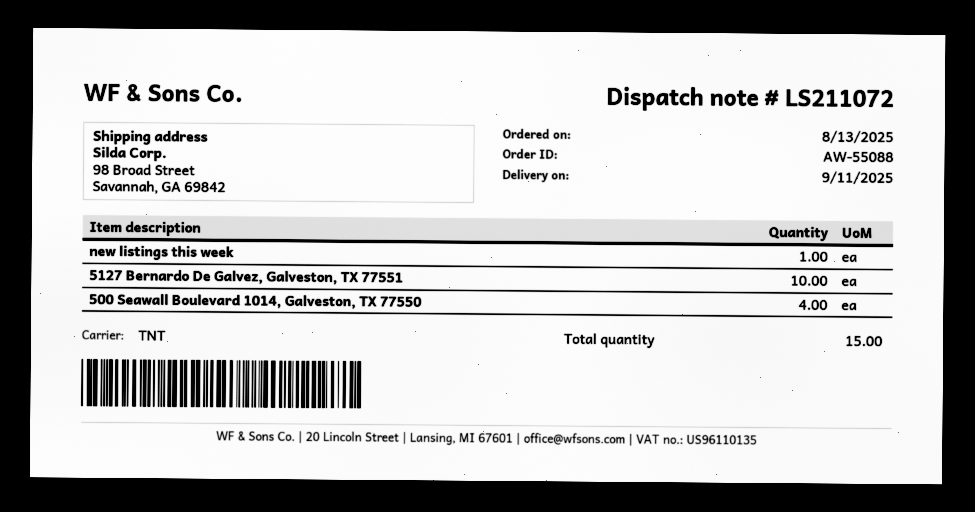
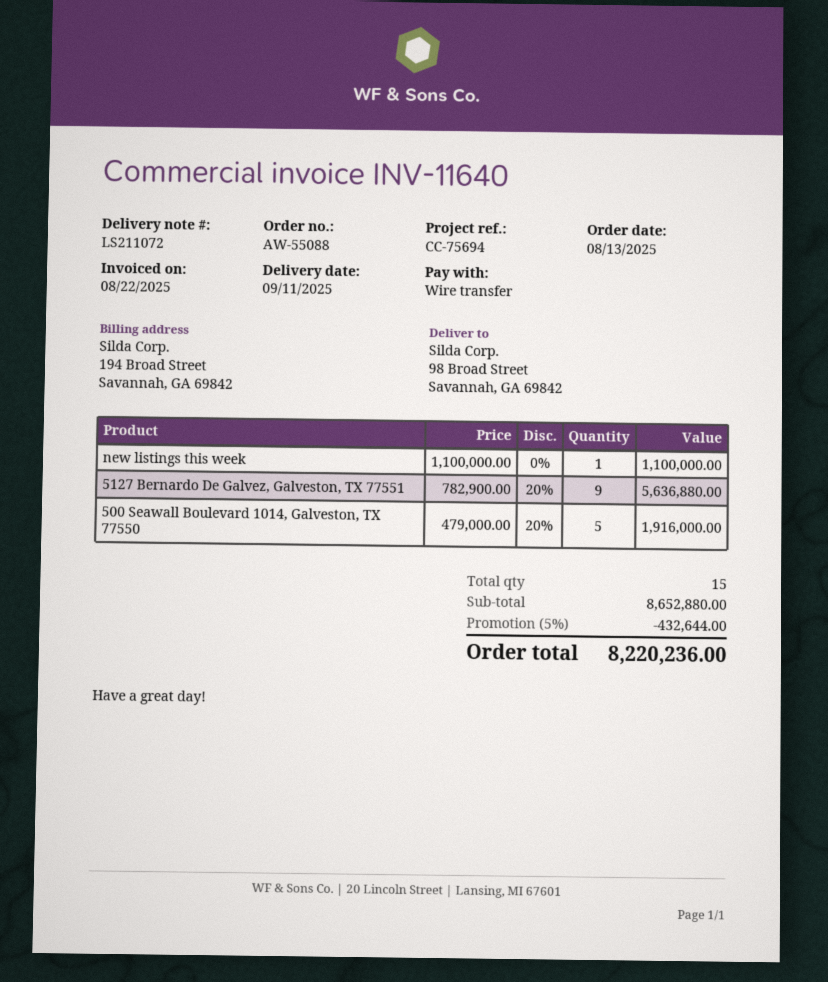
5127 Bernardo De Galvez, Galveston, TX 77551: 10 -> 9
500 Seawall Boulevard 1014, Galveston, TX 77550: 4 -> 5

